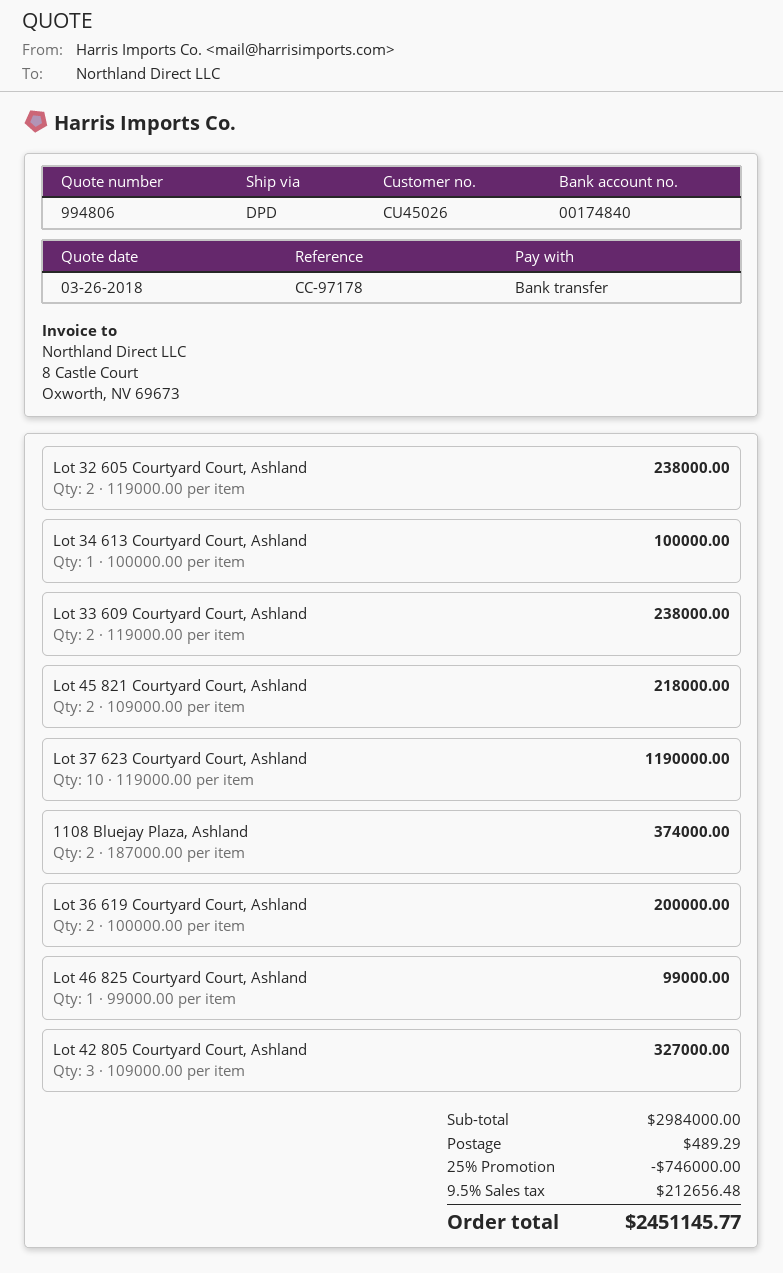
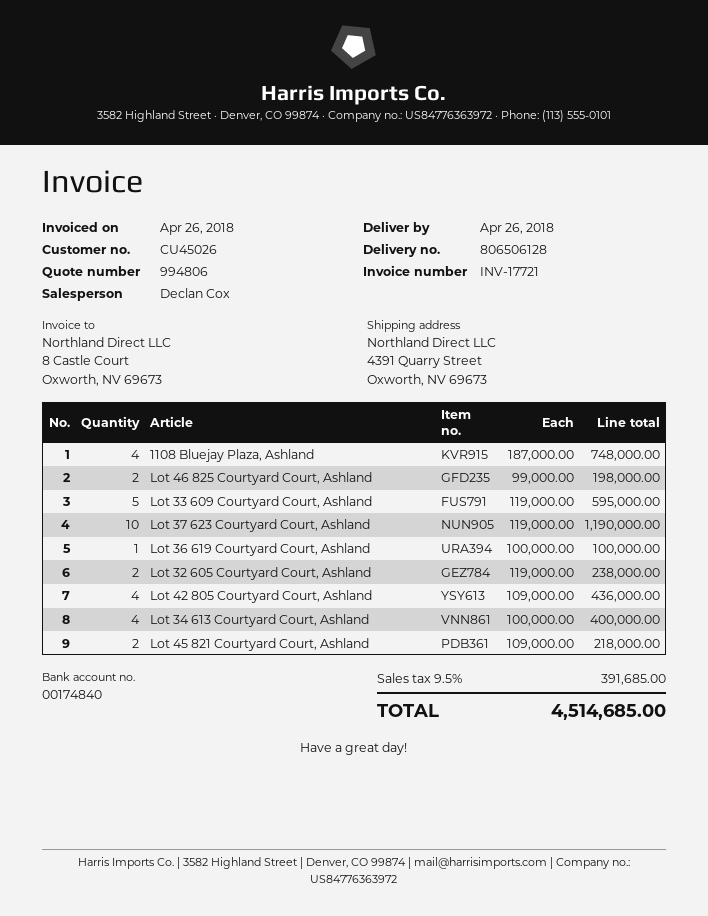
Lot 34 613 Courtyard Court, Ashland: 1 x 100000.00 = 100000.00 -> 4 x 100000.00 = 400000.00
Lot 33 609 Courtyard Court, Ashland: 2 x 119000.00 = 238000.00 -> 5 x 119000.00 = 595000.00
1108 Bluejay Plaza, Ashland: 2 x 187000.00 = 374000.00 -> 4 x 187000.00 = 748000.00
Lot 36 619 Courtyard Court, Ashland: 2 x 100000.00 = 200000.00 -> 1 x 100000.00 = 100000.00
Lot 46 825 Courtyard Court, Ashland: 1 x 99000.00 = 99000.00 -> 2 x 99000.00 = 198000.00
Lot 42 805 Courtyard Court, Ashland: 3 x 109000.00 = 327000.00 -> 4 x 109000.00 = 436000.00
discount: 25% = 746000.00 -> none
shipping: 489.29 -> none
tax: 9.5% = 212656.48 -> 9.5% = 391685.00
total: 2451145.77 -> 4514685.00

